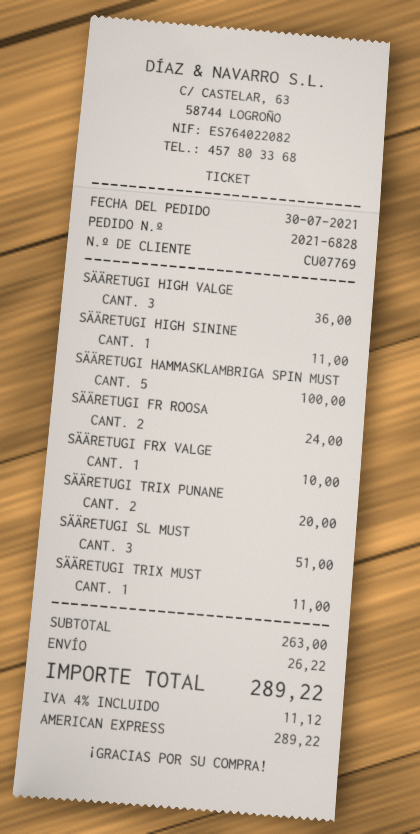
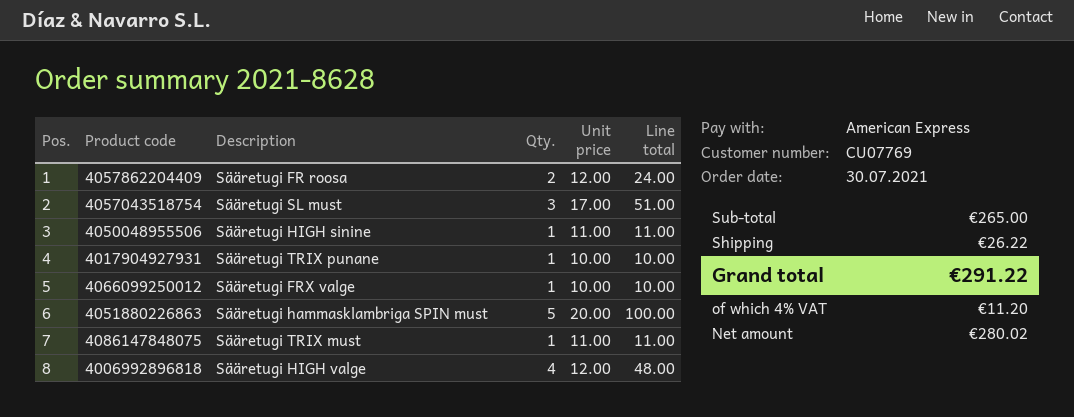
order number: 2021-6828 -> 2021-8628
SÄÄRETUGI HIGH VALGE: 3 for 36.00 -> 4 for 48.00
SÄÄRETUGI TRIX PUNANE: 2 for 20.00 -> 1 for 10.00
subtotal: 263.00 -> 265.00
tax: 4% = 11.12 -> 4% = 11.20
total: 289.22 -> 291.22

